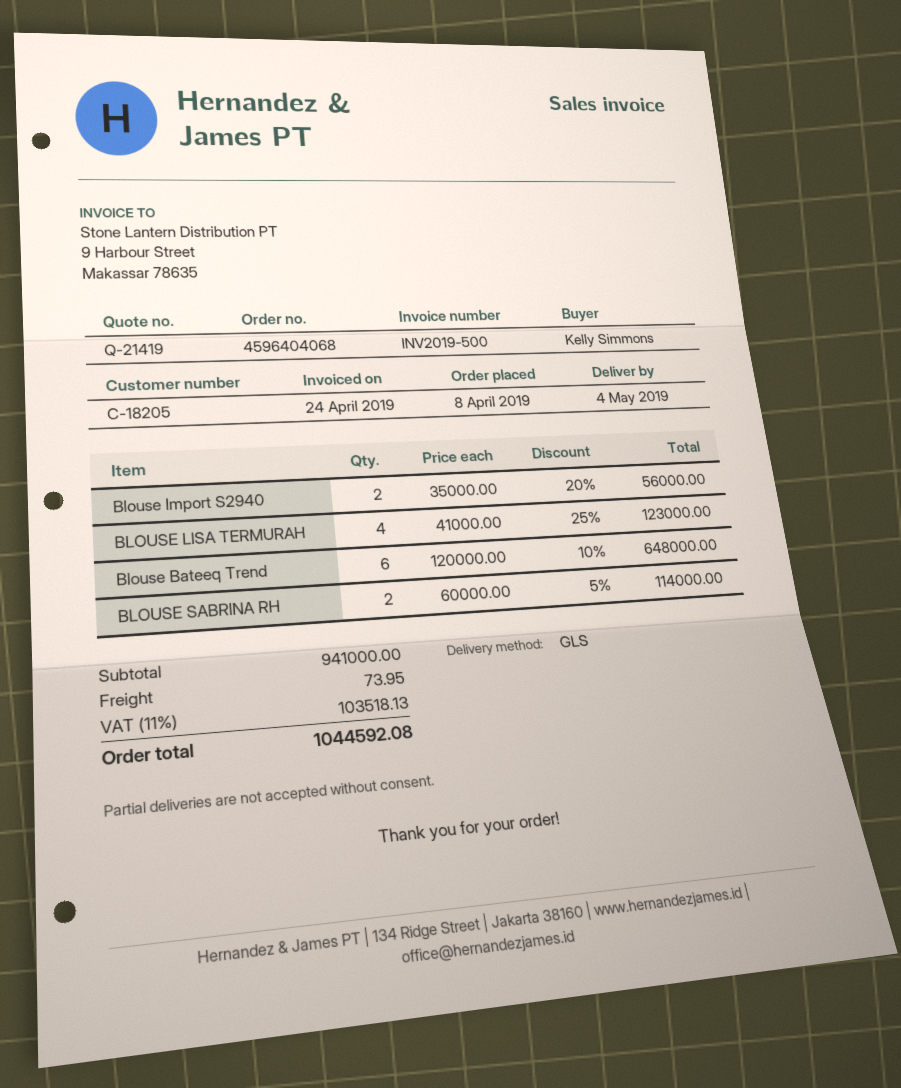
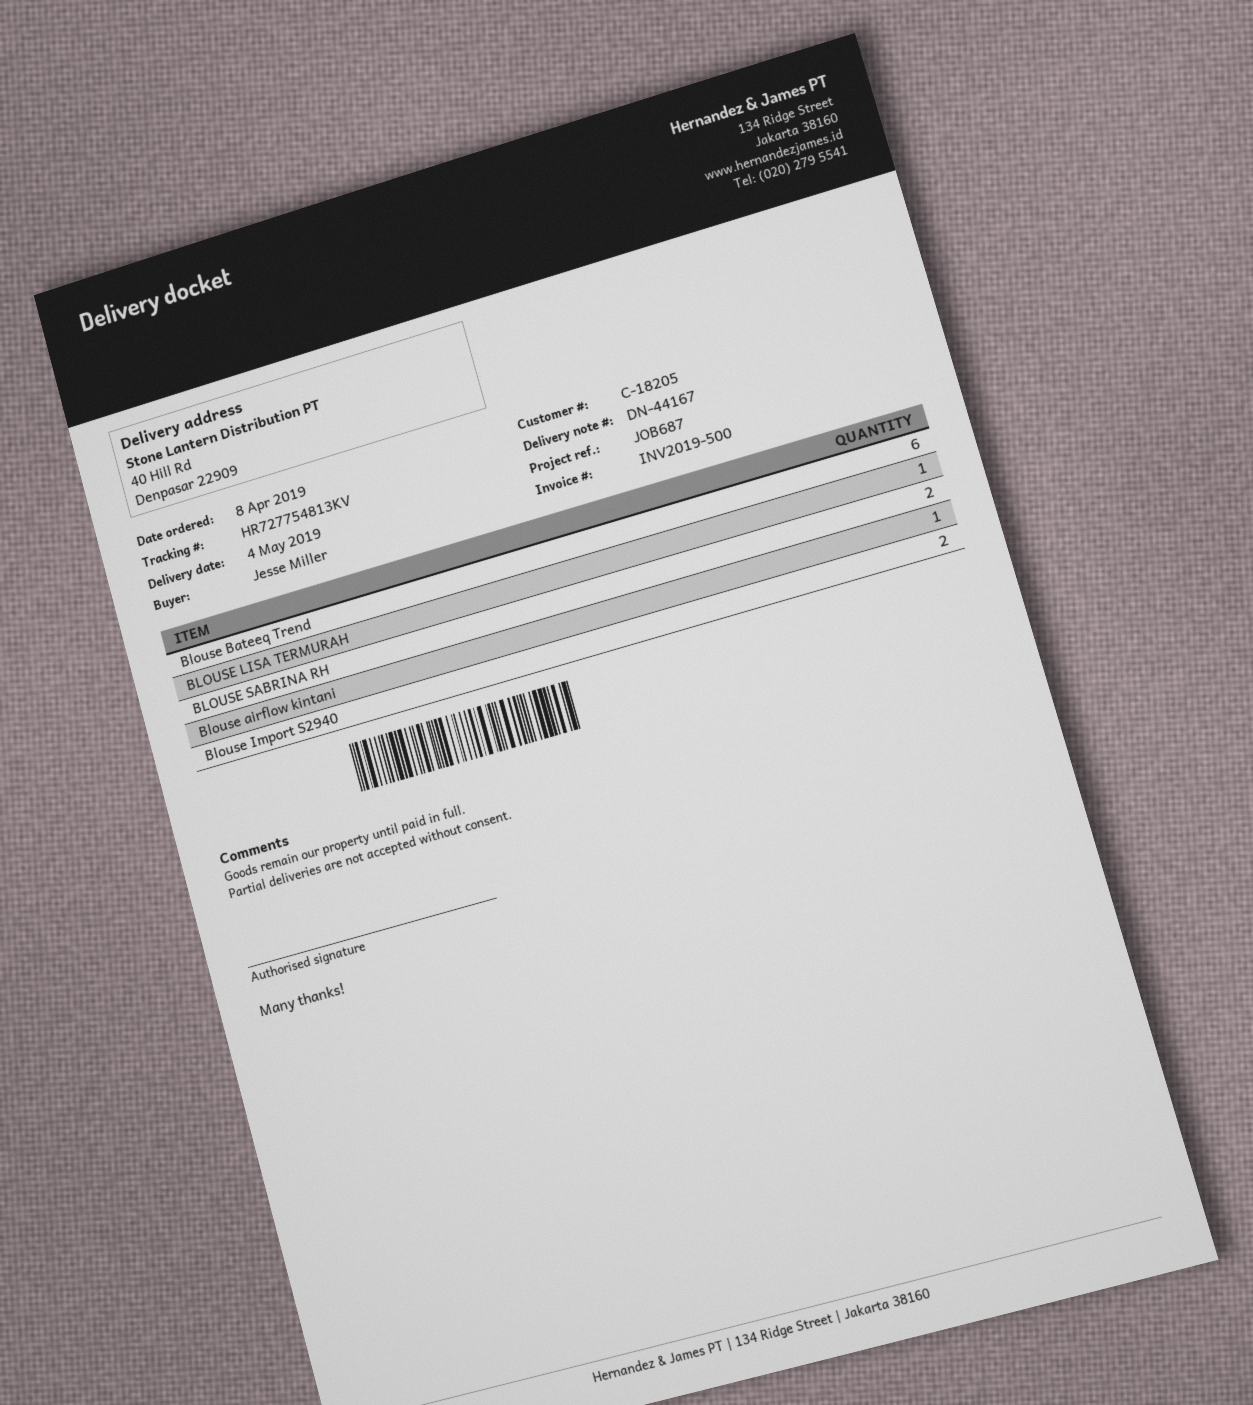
ordered by: Kelly Simmons -> Jesse Miller
BLOUSE LISA TERMURAH: 4 -> 1
Blouse airflow kintani: none -> 1

